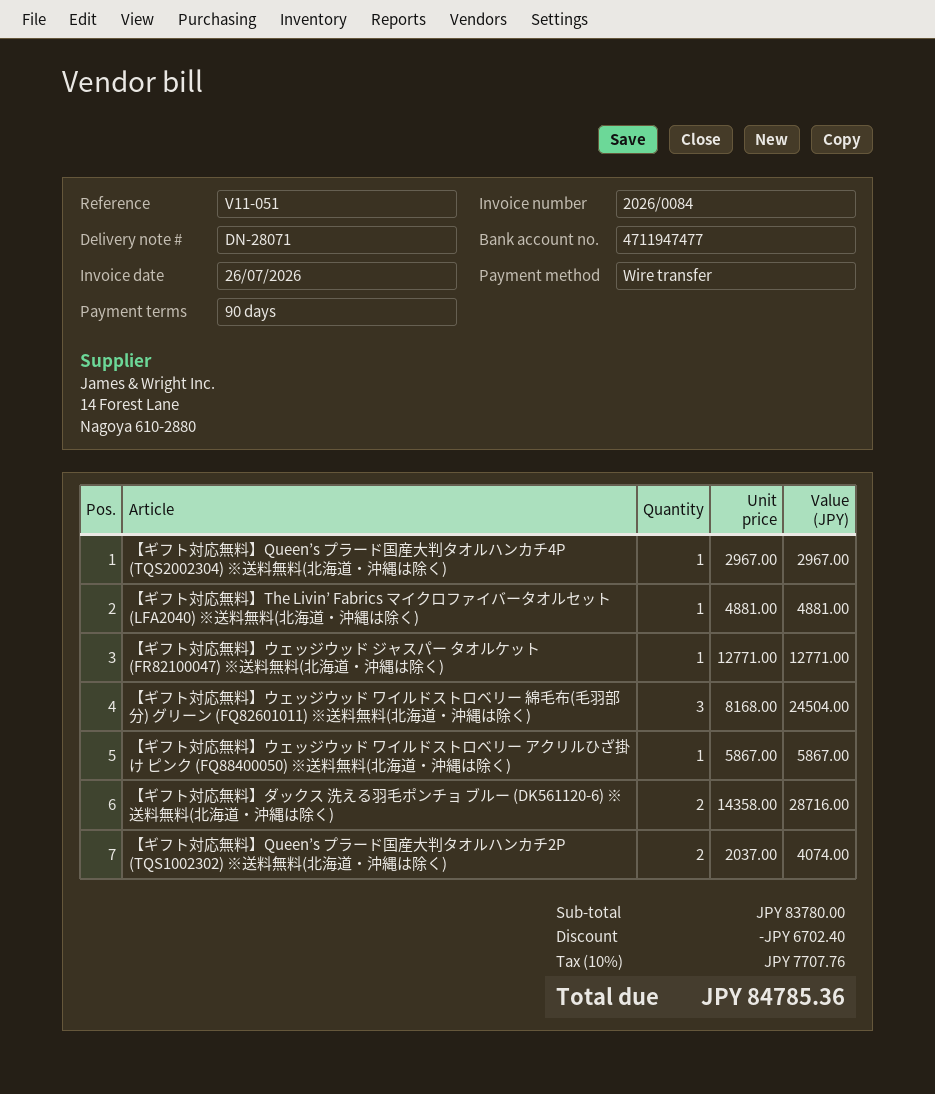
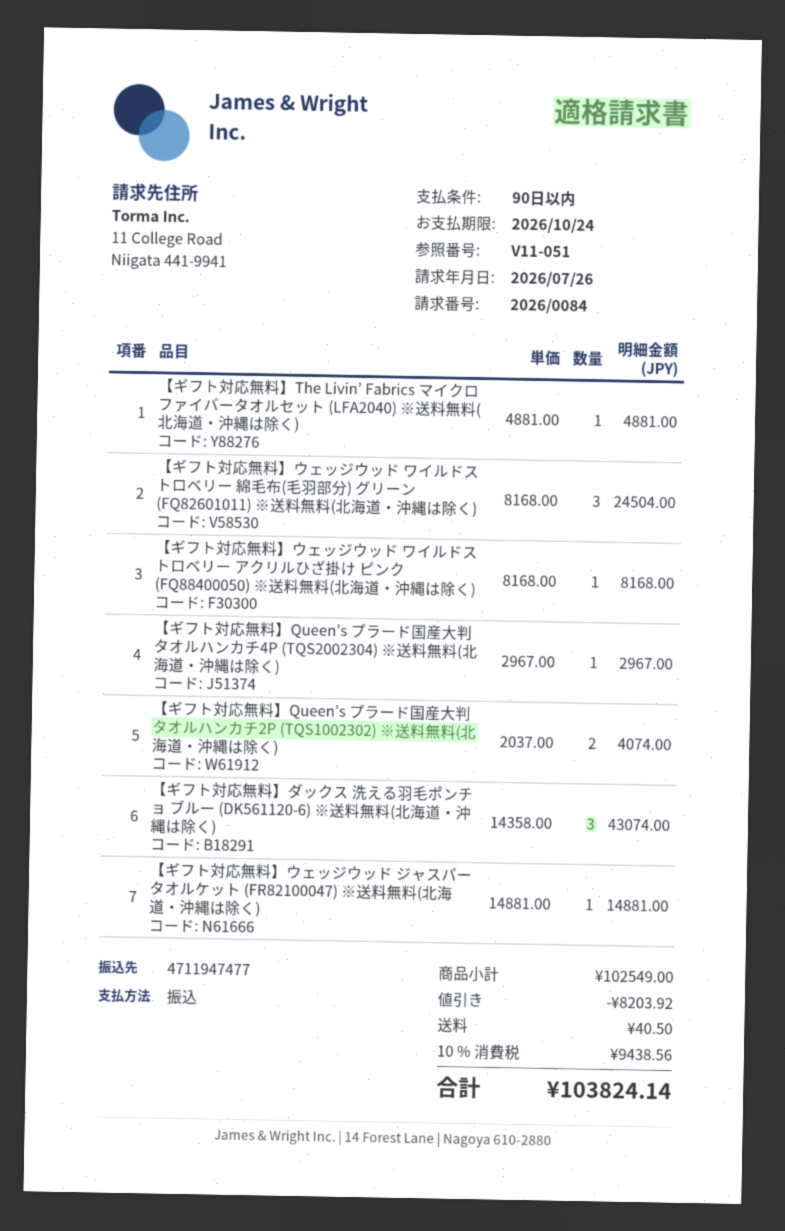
【ギフト対応無料】ウェッジウッド ジャスパー タオルケット (FR82100047) ※送料無料(北海道・沖縄は除く): 1 x 12771.00 = 12771.00 -> 1 x 14881.00 = 14881.00
【ギフト対応無料】ウェッジウッド ワイルドストロベリー アクリルひざ掛け ピンク (FQ88400050) ※送料無料(北海道・沖縄は除く): 1 x 5867.00 = 5867.00 -> 1 x 8168.00 = 8168.00
【ギフト対応無料】ダックス 洗える羽毛ポンチョ ブルー (DK561120-6) ※送料無料(北海道・沖縄は除く): 2 x 14358.00 = 28716.00 -> 3 x 14358.00 = 43074.00
subtotal: 83780.00 -> 102549.00
discount: 6702.40 -> 8203.92
shipping: none -> 40.50
tax: 10% = 7707.76 -> 10% = 9438.56
total: 84785.36 -> 103824.14

